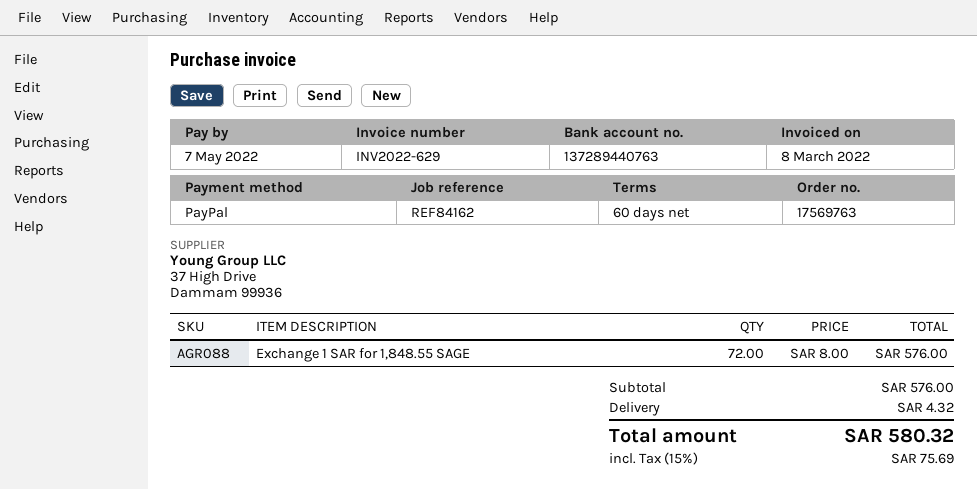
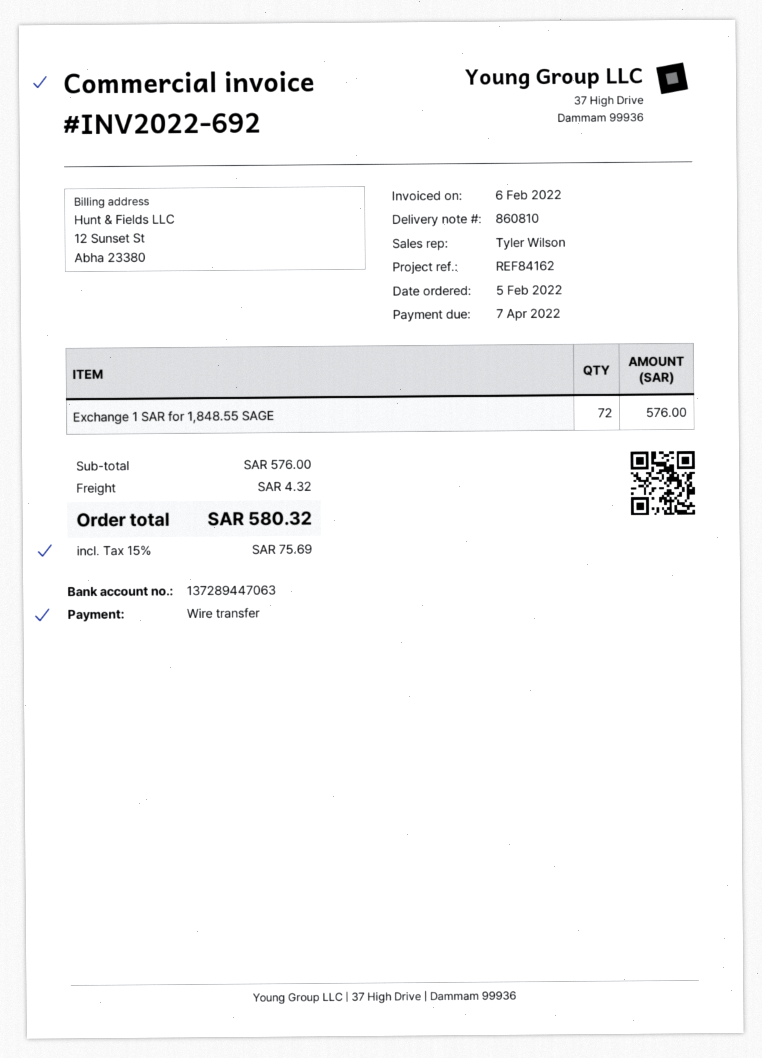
invoice number: INV2022-629 -> INV2022-692
invoice date: 2022-03-08 -> 2022-02-06
due date: 2022-05-07 -> 2022-04-07
payment method: PayPal -> bank transfer
bank account: 137289440763 -> 137289447063

